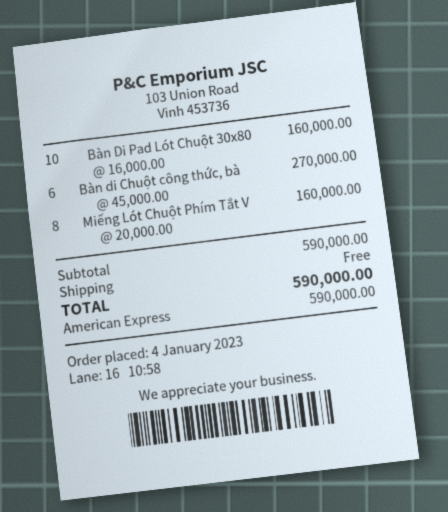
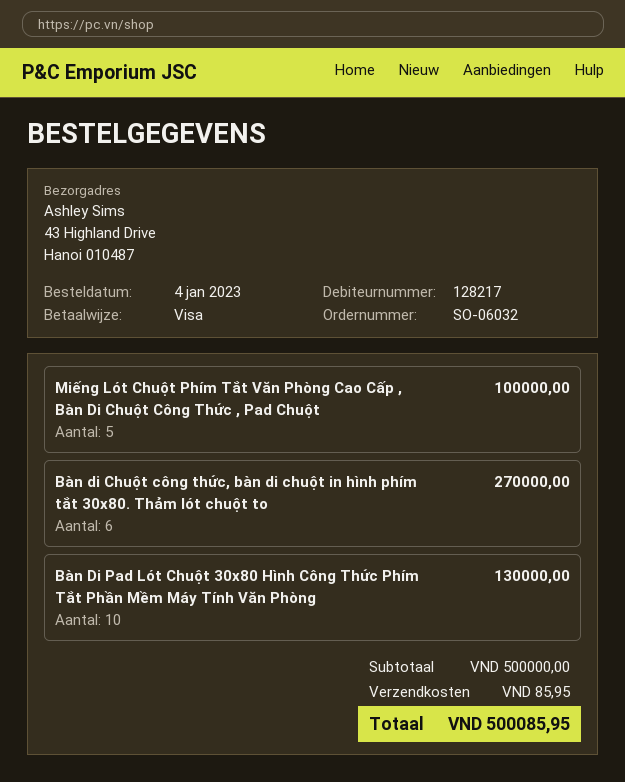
payment method: American Express -> Visa
Bàn Di Pad Lót Chuột 30x80: 10 for 160000.00 -> 10 for 130000.00
Miếng Lót Chuột Phím Tắt V: 8 for 160000.00 -> 5 for 100000.00
subtotal: 590000.00 -> 500000.00
shipping: 0.00 -> 85.95
total: 590000.00 -> 500085.95

